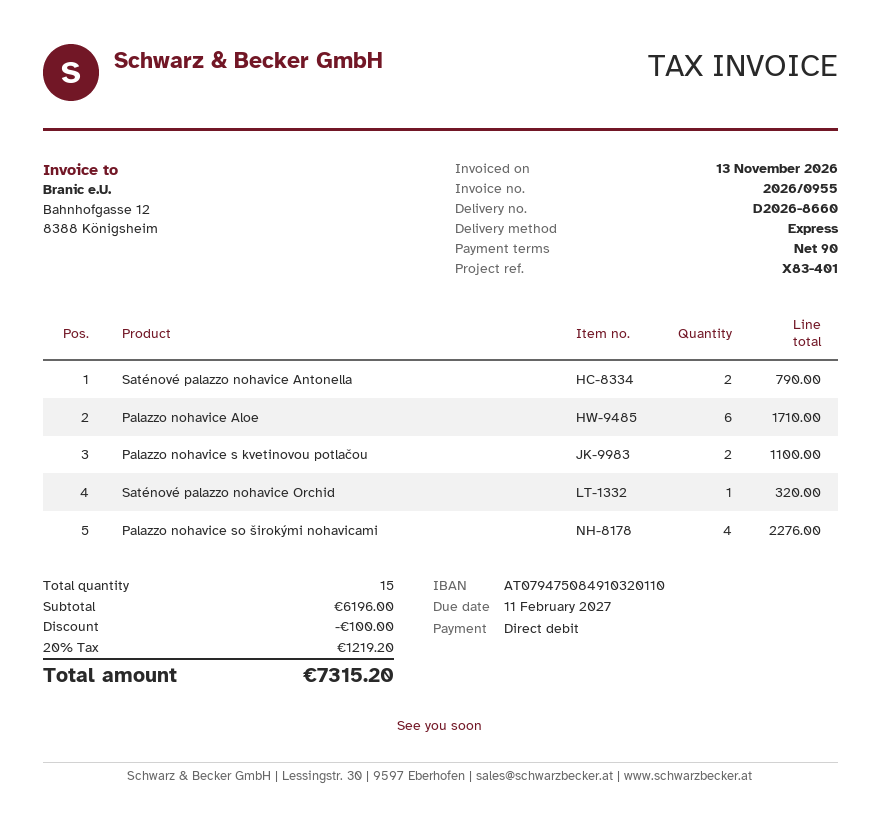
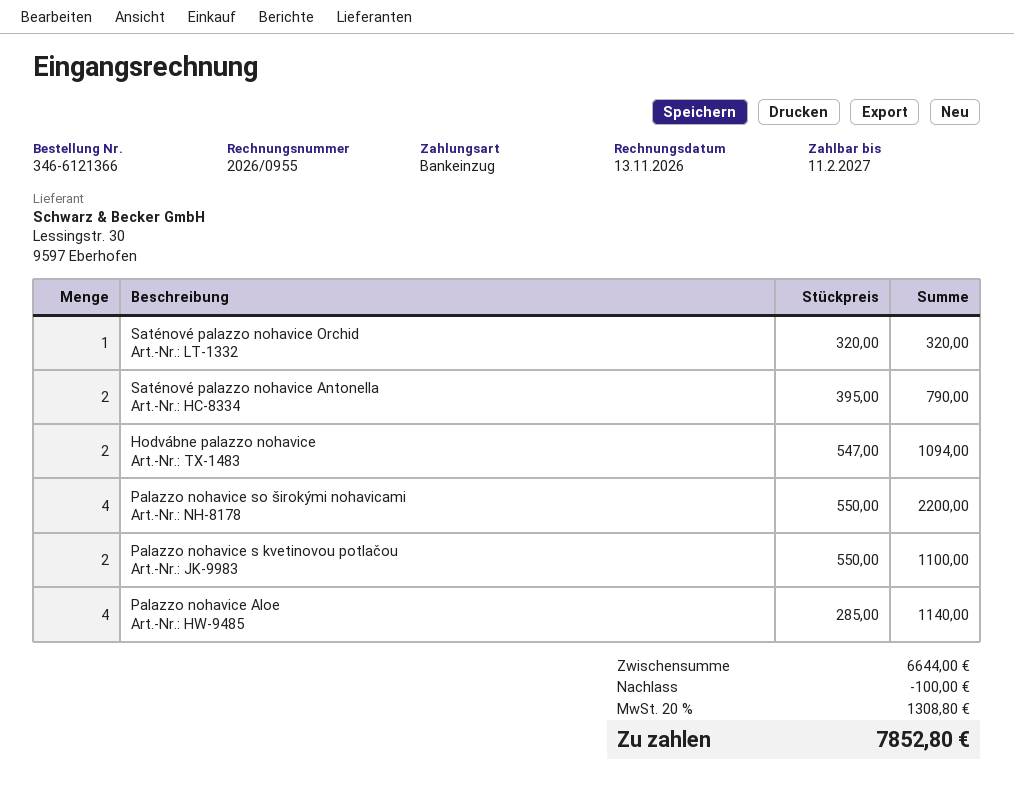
Palazzo nohavice Aloe: 6 for 1710.00 -> 4 for 1140.00
Palazzo nohavice so širokými nohavicami: 4 for 2276.00 -> 4 for 2200.00
Hodvábne palazzo nohavice: none -> 2 for 1094.00
subtotal: 6196.00 -> 6644.00
tax: 20% = 1219.20 -> 20% = 1308.80
total: 7315.20 -> 7852.80

